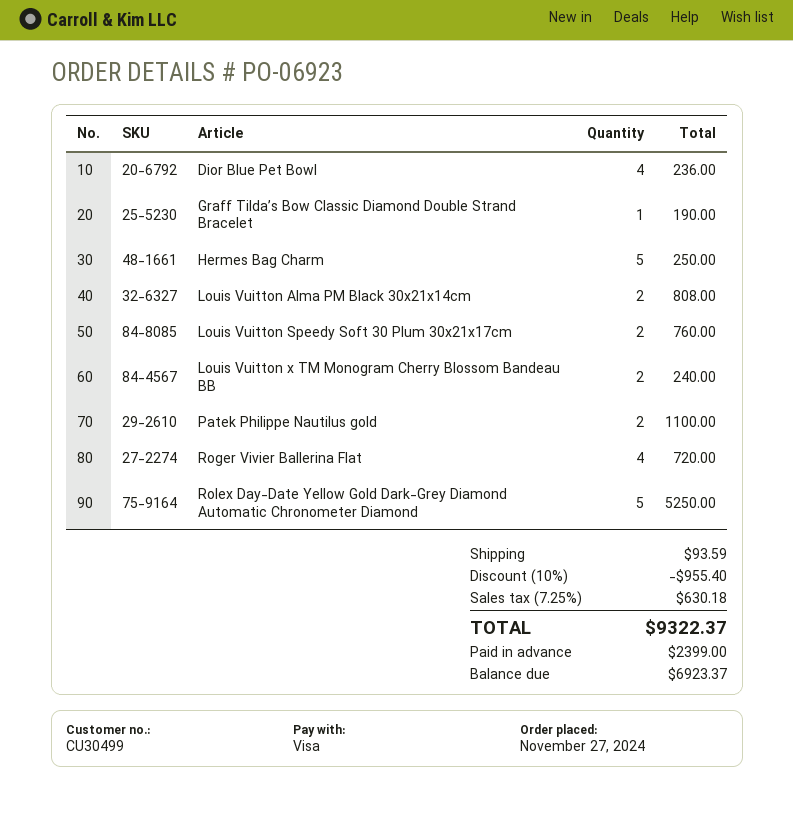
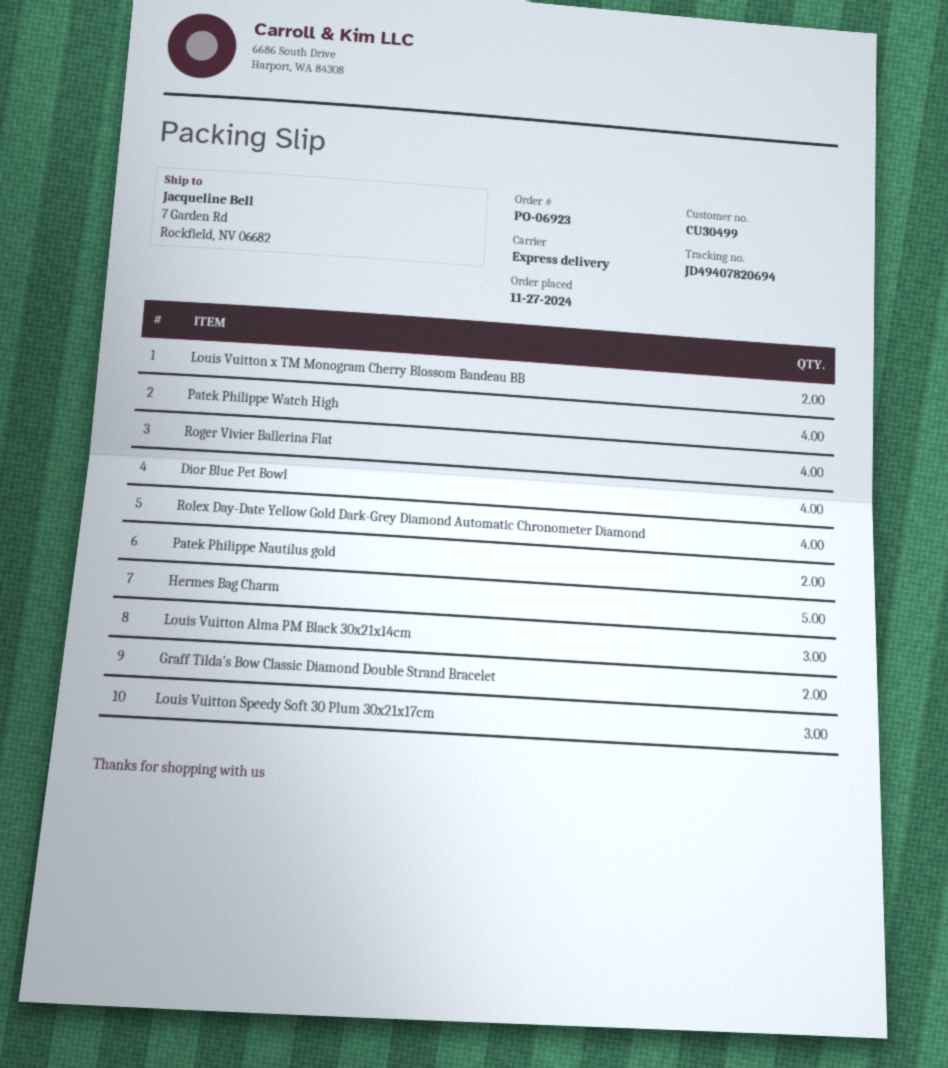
Graff Tilda’s Bow Classic Diamond Double Strand Bracelet: 1 -> 2
Louis Vuitton Alma PM Black 30x21x14cm: 2 -> 3
Louis Vuitton Speedy Soft 30 Plum 30x21x17cm: 2 -> 3
Rolex Day-Date Yellow Gold Dark-Grey Diamond Automatic Chronometer Diamond: 5 -> 4
Patek Philippe Watch High: none -> 4

